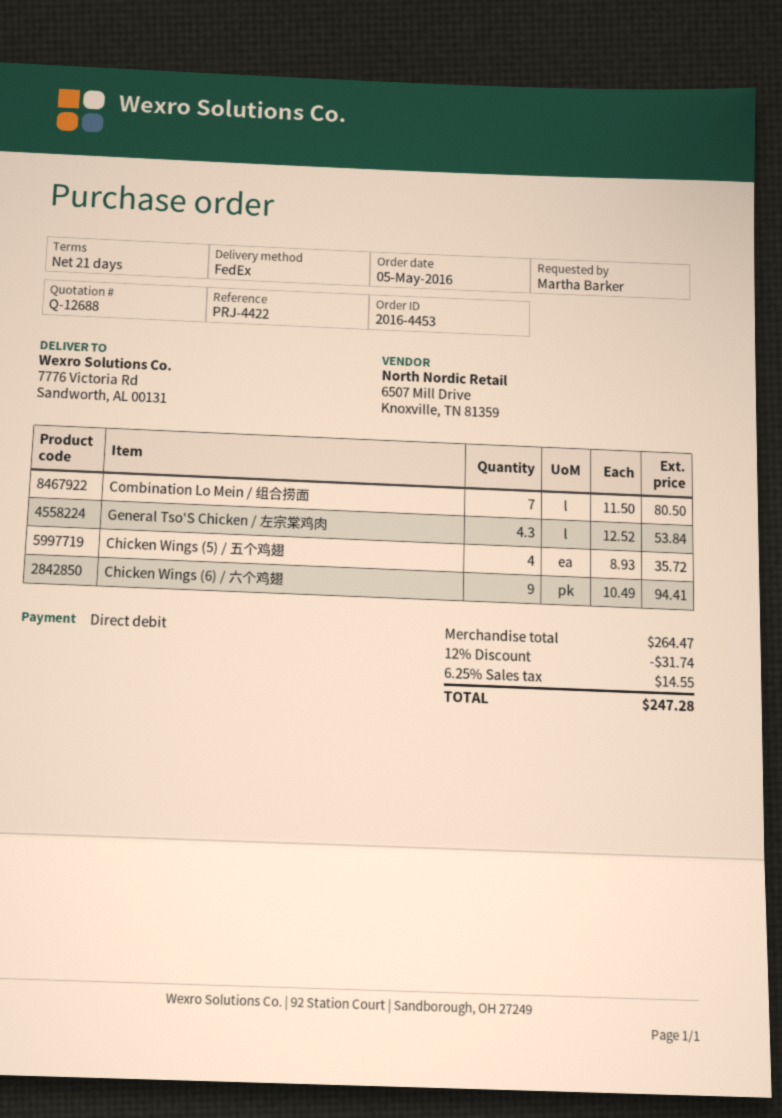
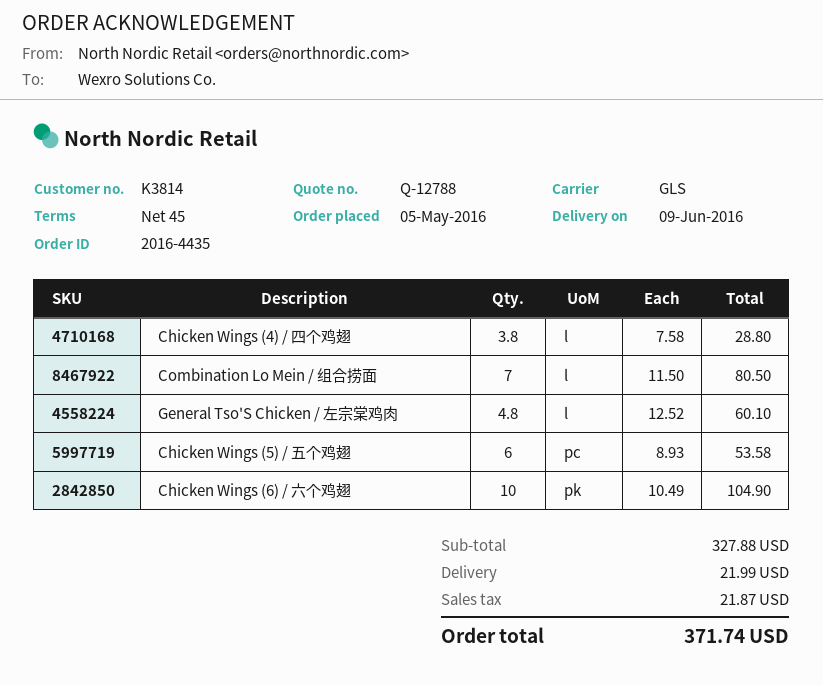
quote number: Q-12688 -> Q-12788
order number: 2016-4453 -> 2016-4435
payment terms: 21 days -> 45 days
shipping method: FedEx -> GLS
General Tso'S Chicken / 左宗棠鸡肉: 4.3 x 12.52 = 53.84 -> 4.8 x 12.52 = 60.10
Chicken Wings (5) / 五个鸡翅: 4 x 8.93 = 35.72 -> 6 x 8.93 = 53.58
Chicken Wings (6) / 六个鸡翅: 9 x 10.49 = 94.41 -> 10 x 10.49 = 104.90
Chicken Wings (4) / 四个鸡翅: none -> 3.8 x 7.58 = 28.80
subtotal: 264.47 -> 327.88
discount: 12% = 31.74 -> none
shipping: none -> 21.99
tax: 14.55 -> 21.87
total: 247.28 -> 371.74

